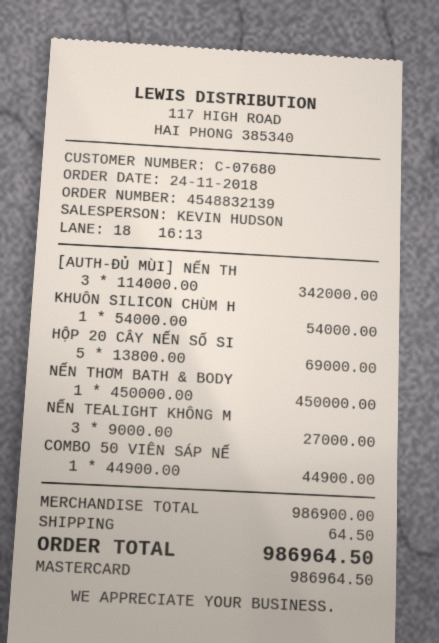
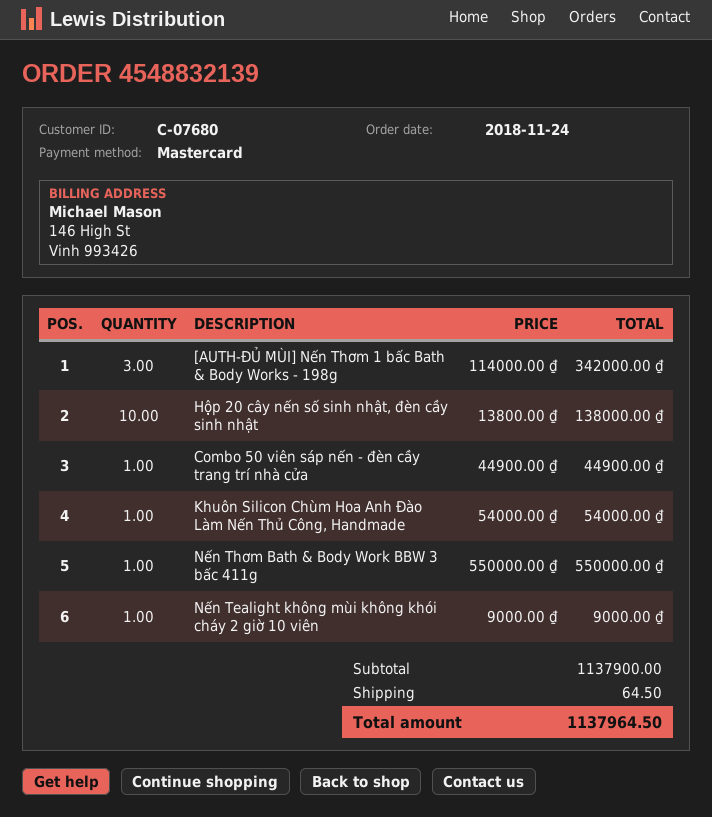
HỘP 20 CÂY NẾN SỐ SI: 5 x 13800.00 = 69000.00 -> 10 x 13800.00 = 138000.00
NẾN THƠM BATH & BODY: 1 x 450000.00 = 450000.00 -> 1 x 550000.00 = 550000.00
NẾN TEALIGHT KHÔNG M: 3 x 9000.00 = 27000.00 -> 1 x 9000.00 = 9000.00
subtotal: 986900.00 -> 1137900.00
total: 986964.50 -> 1137964.50

